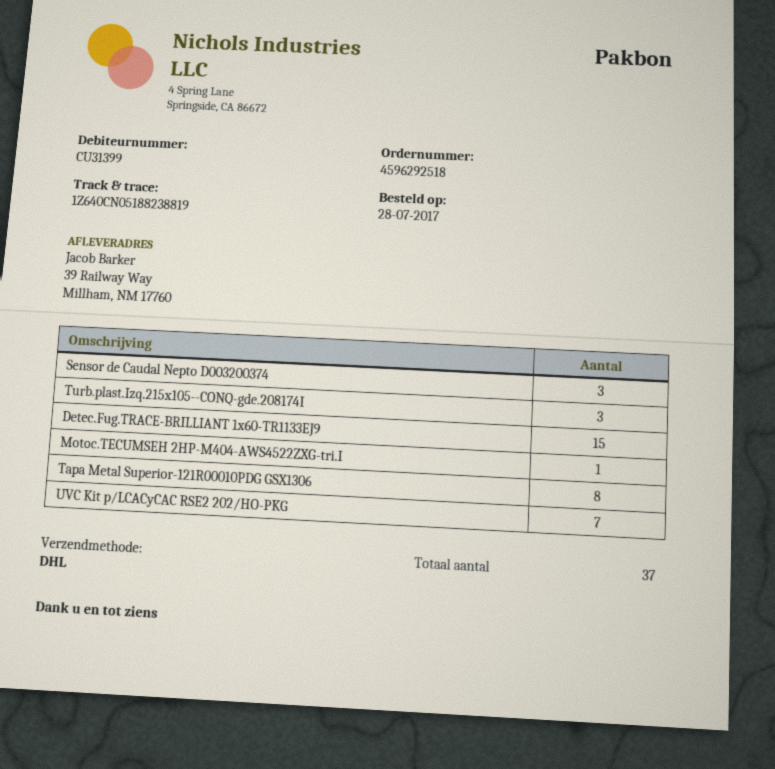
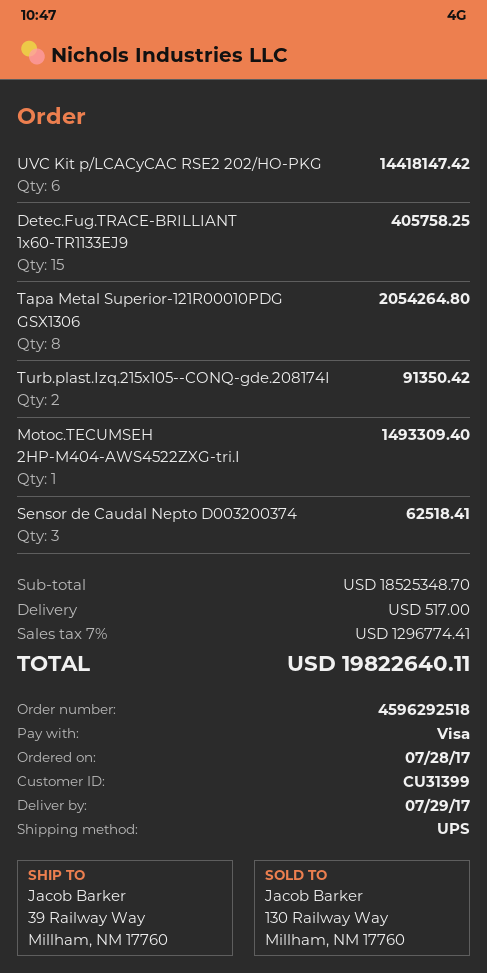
shipping method: DHL -> UPS
Turb.plast.Izq.215x105--CONQ-gde.208174I: 3 -> 2
UVC Kit p/LCACyCAC RSE2 202/HO-PKG: 7 -> 6

